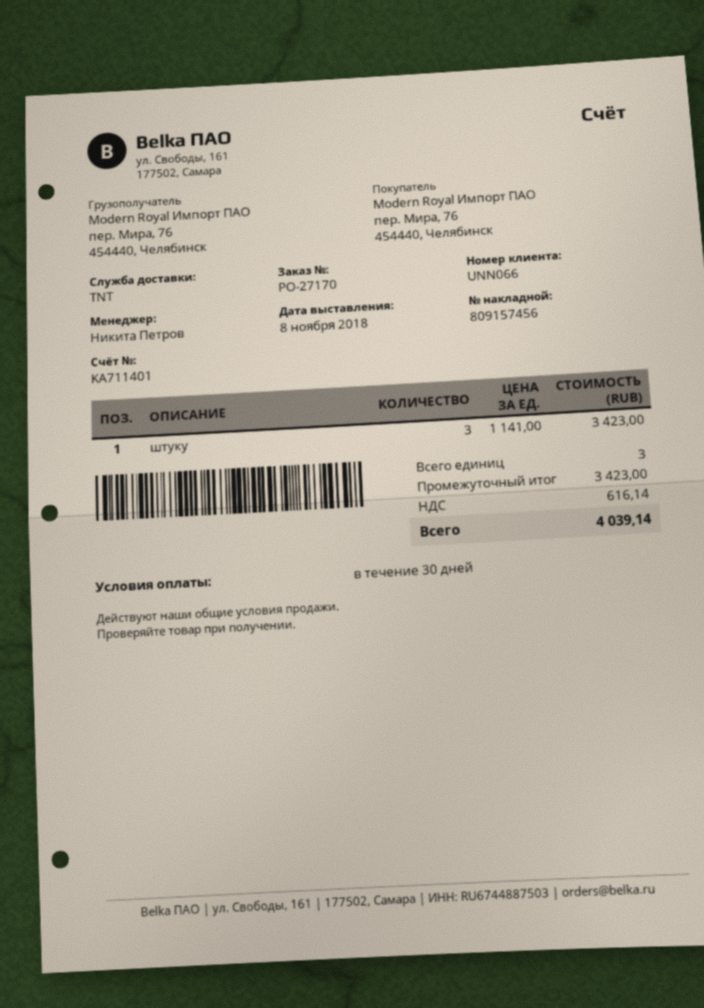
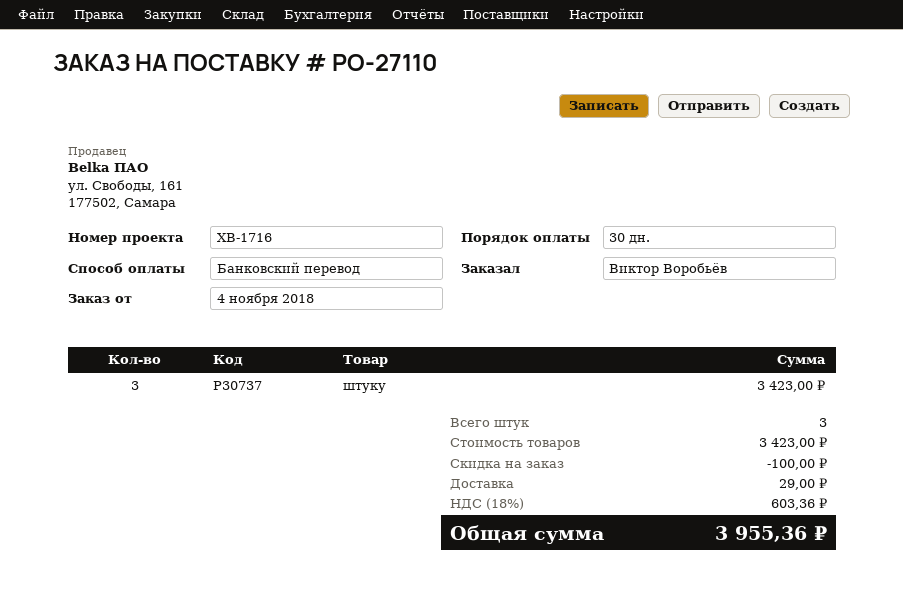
order number: PO-27170 -> PO-27110
discount: none -> 100.00
shipping: none -> 29.00
tax: 616.14 -> 603.36
total: 4039.14 -> 3955.36

